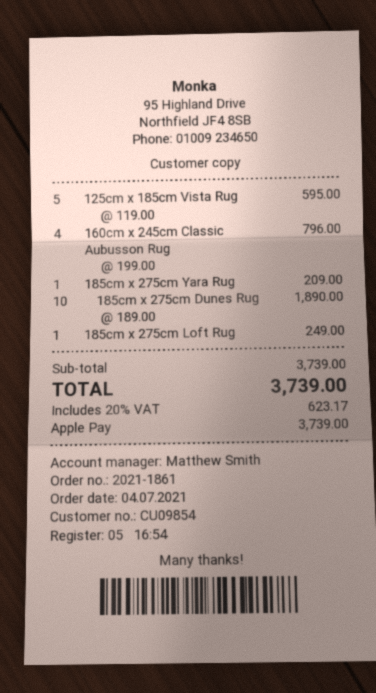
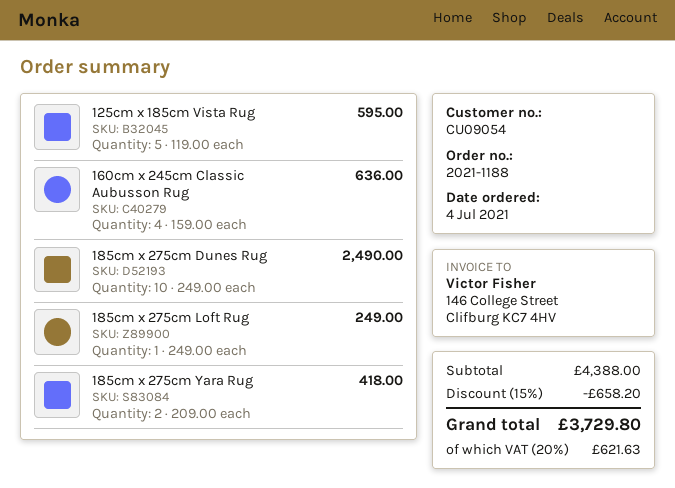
order number: 2021-1861 -> 2021-1188
customer number: CU09854 -> CU09054
160cm x 245cm Classic Aubusson Rug: 4 x 199.00 = 796.00 -> 4 x 159.00 = 636.00
185cm x 275cm Yara Rug: 1 x 209.00 = 209.00 -> 2 x 209.00 = 418.00
185cm x 275cm Dunes Rug: 10 x 189.00 = 1890.00 -> 10 x 249.00 = 2490.00
subtotal: 3739.00 -> 4388.00
discount: none -> 15% = 658.20
tax: 20% = 623.17 -> 20% = 621.63
total: 3739.00 -> 3729.80

